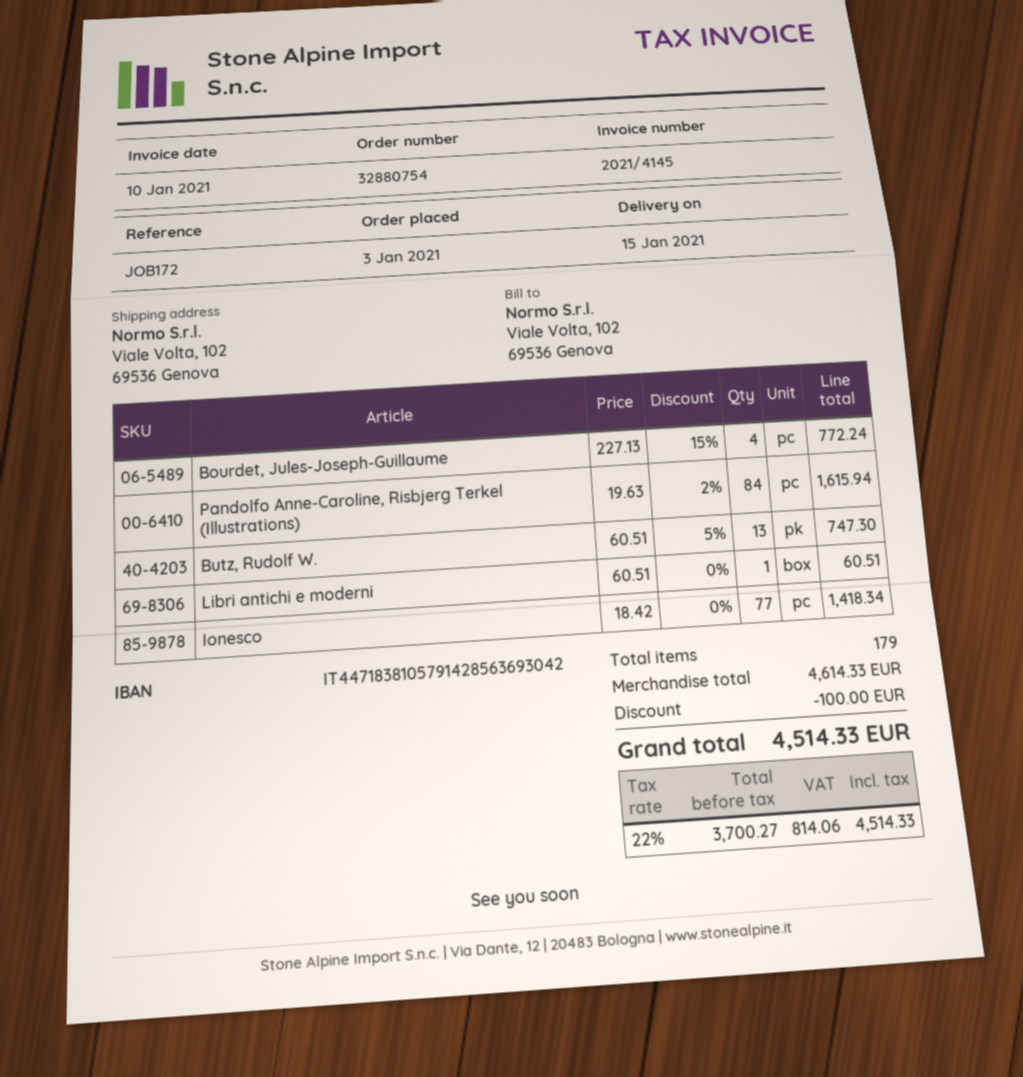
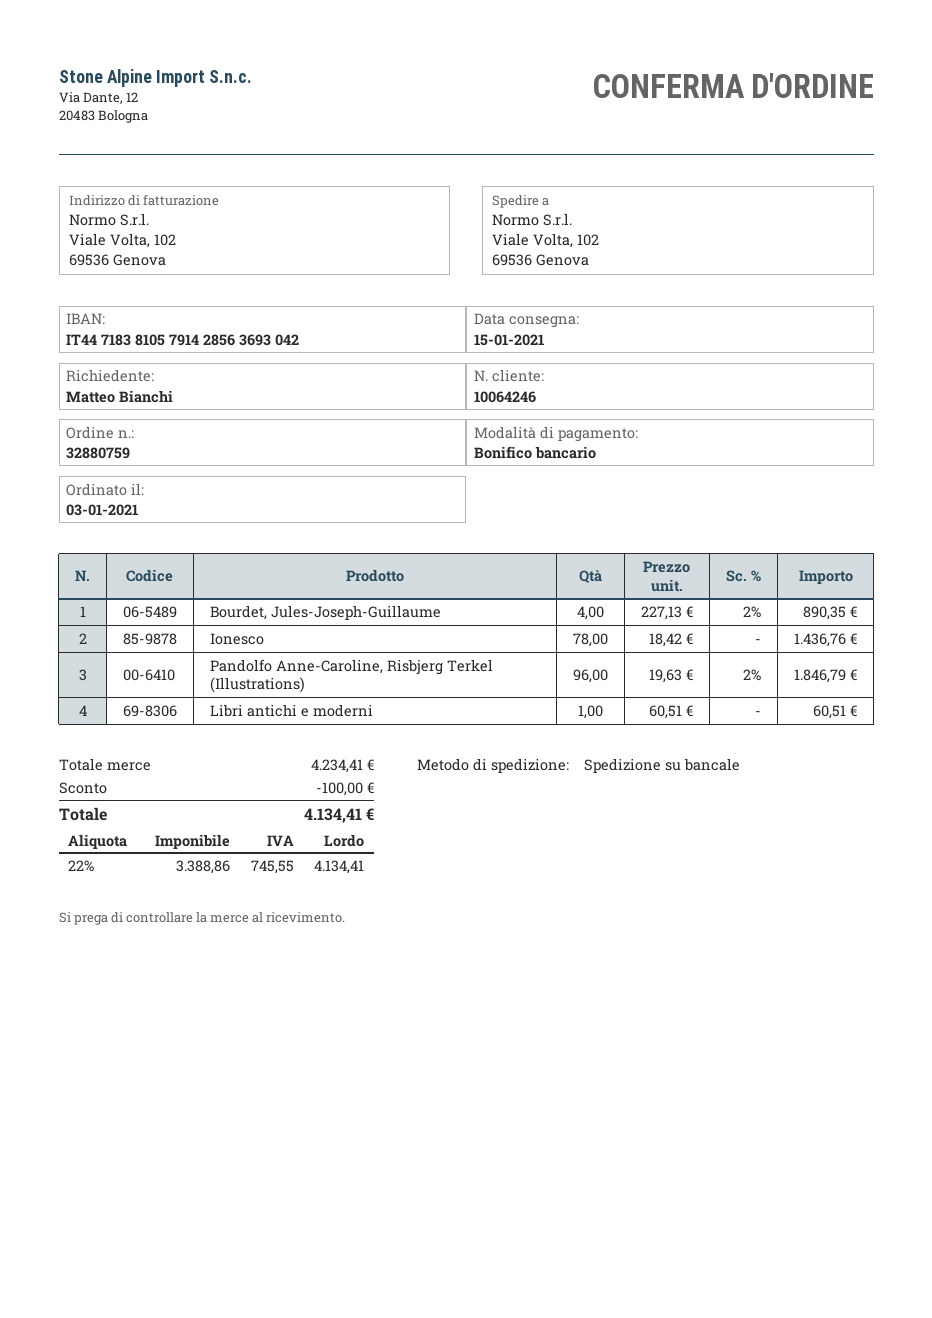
order number: 32880754 -> 32880759
Bourdet, Jules-Joseph-Guillaume: 4 x 227.13 - 15% = 772.24 -> 4 x 227.13 - 2% = 890.35
Pandolfo Anne-Caroline, Risbjerg Terkel (Illustrations): 84 x 19.63 - 2% = 1615.94 -> 96 x 19.63 - 2% = 1846.79
Butz, Rudolf W.: 13 x 60.51 - 5% = 747.30 -> none
Ionesco: 77 x 18.42 = 1418.34 -> 78 x 18.42 = 1436.76
subtotal: 4614.33 -> 4234.41
net: 3700.27 -> 3388.86
tax: 22% = 814.06 -> 22% = 745.55
total: 4514.33 -> 4134.41

